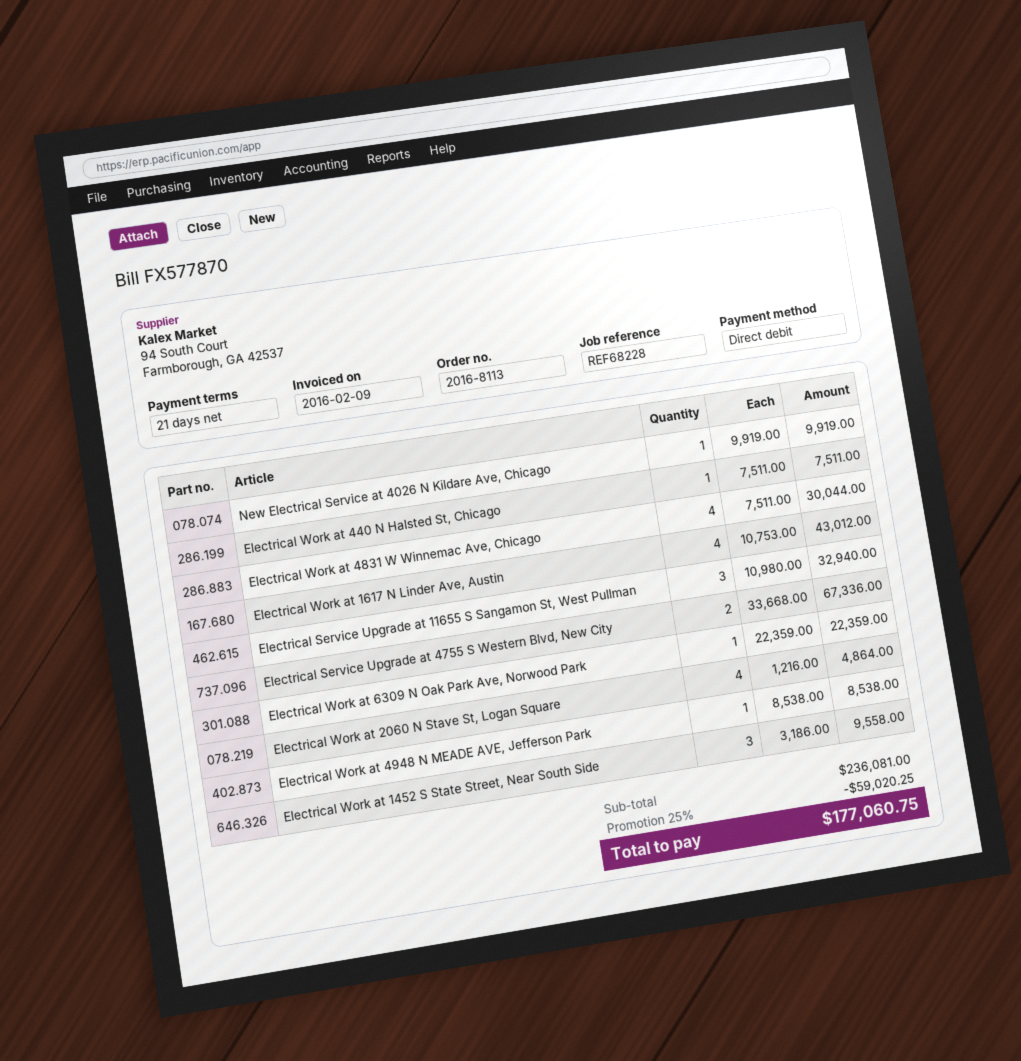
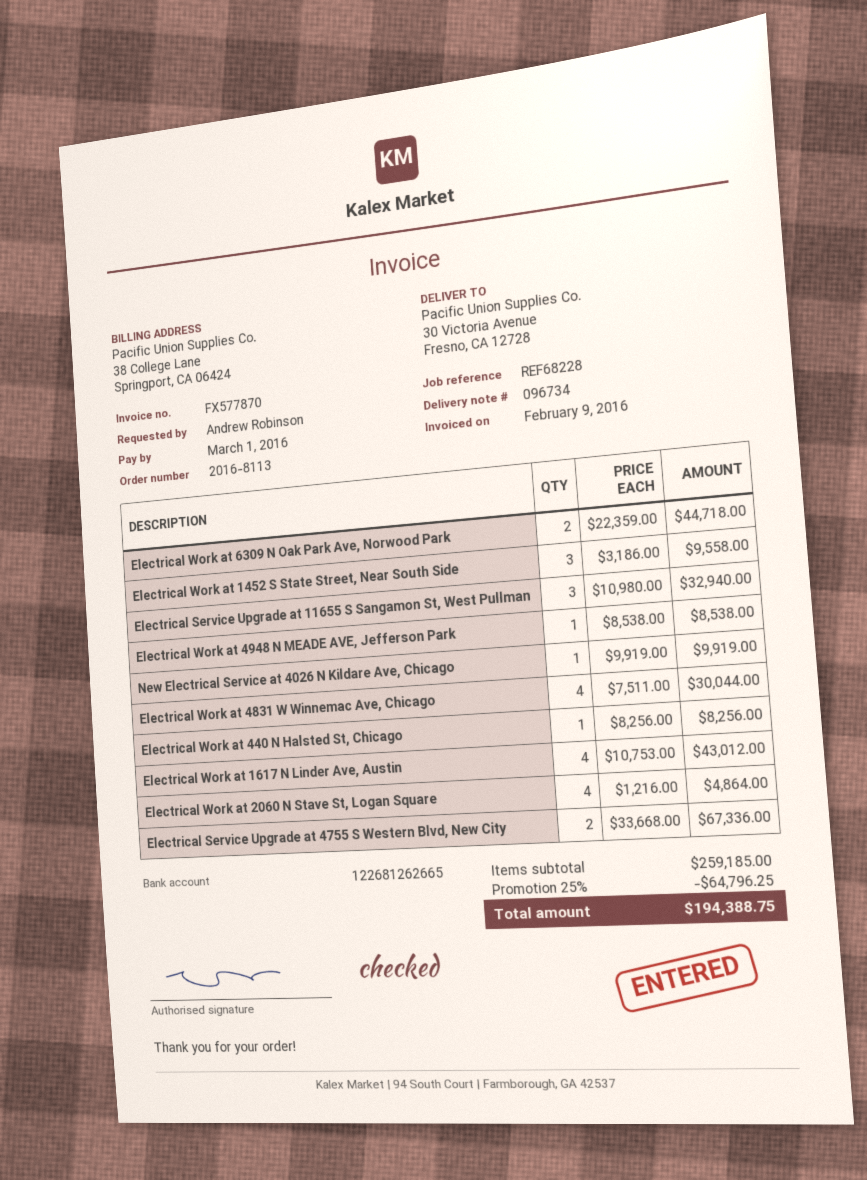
Electrical Work at 440 N Halsted St, Chicago: 1 x 7511.00 = 7511.00 -> 1 x 8256.00 = 8256.00
Electrical Work at 6309 N Oak Park Ave, Norwood Park: 1 x 22359.00 = 22359.00 -> 2 x 22359.00 = 44718.00
subtotal: 236081.00 -> 259185.00
discount: 25% = 59020.25 -> 25% = 64796.25
total: 177060.75 -> 194388.75

